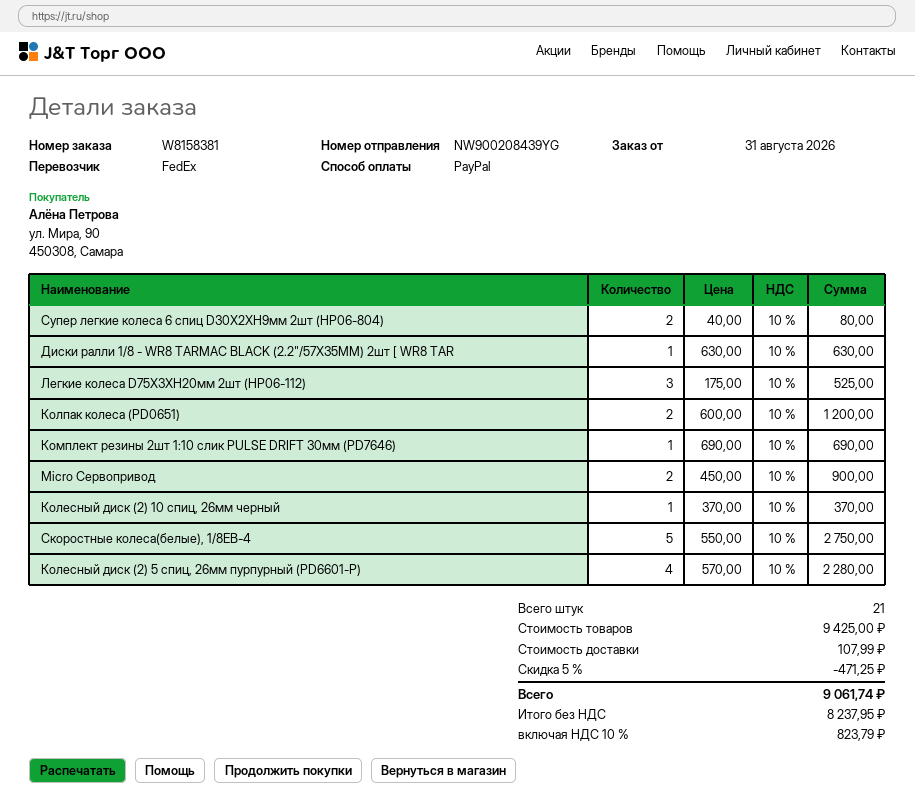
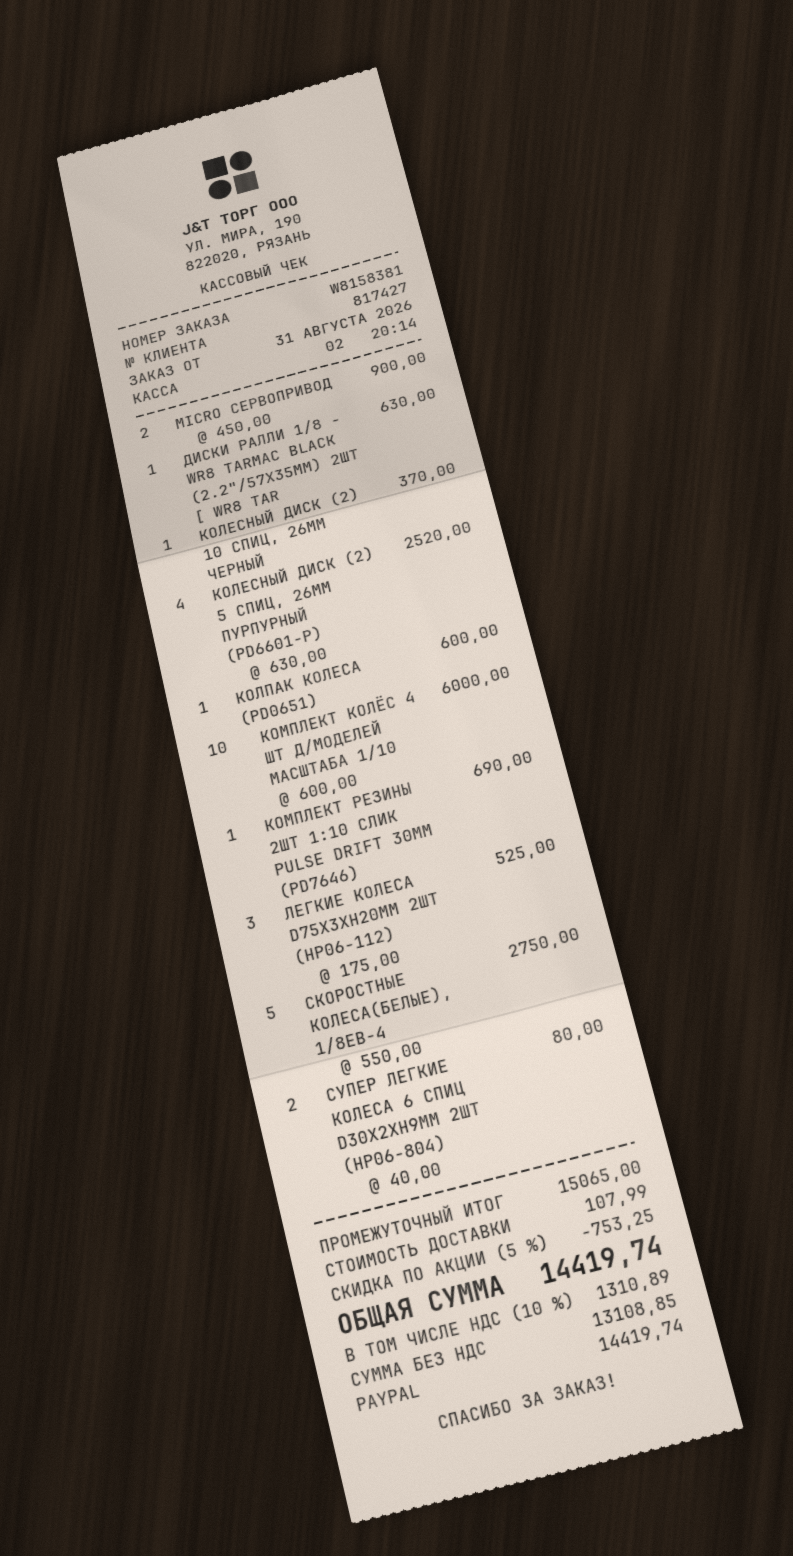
Колпак колеса (PD0651): 2 x 600.00 = 1200.00 -> 1 x 600.00 = 600.00
Колесный диск (2) 5 спиц, 26мм пурпурный (PD6601-P): 4 x 570.00 = 2280.00 -> 4 x 630.00 = 2520.00
КОМПЛЕКТ КОЛЁС 4 ШТ Д/МОДЕЛЕЙ МАСШТАБА 1/10: none -> 10 x 600.00 = 6000.00
subtotal: 9425.00 -> 15065.00
discount: 5% = 471.25 -> 5% = 753.25
net: 8237.95 -> 13108.85
tax: 10% = 823.79 -> 10% = 1310.89
total: 9061.74 -> 14419.74

